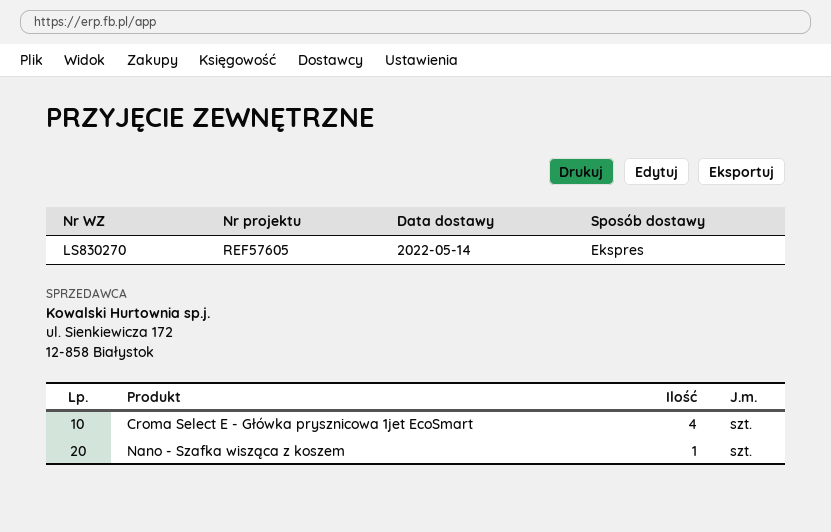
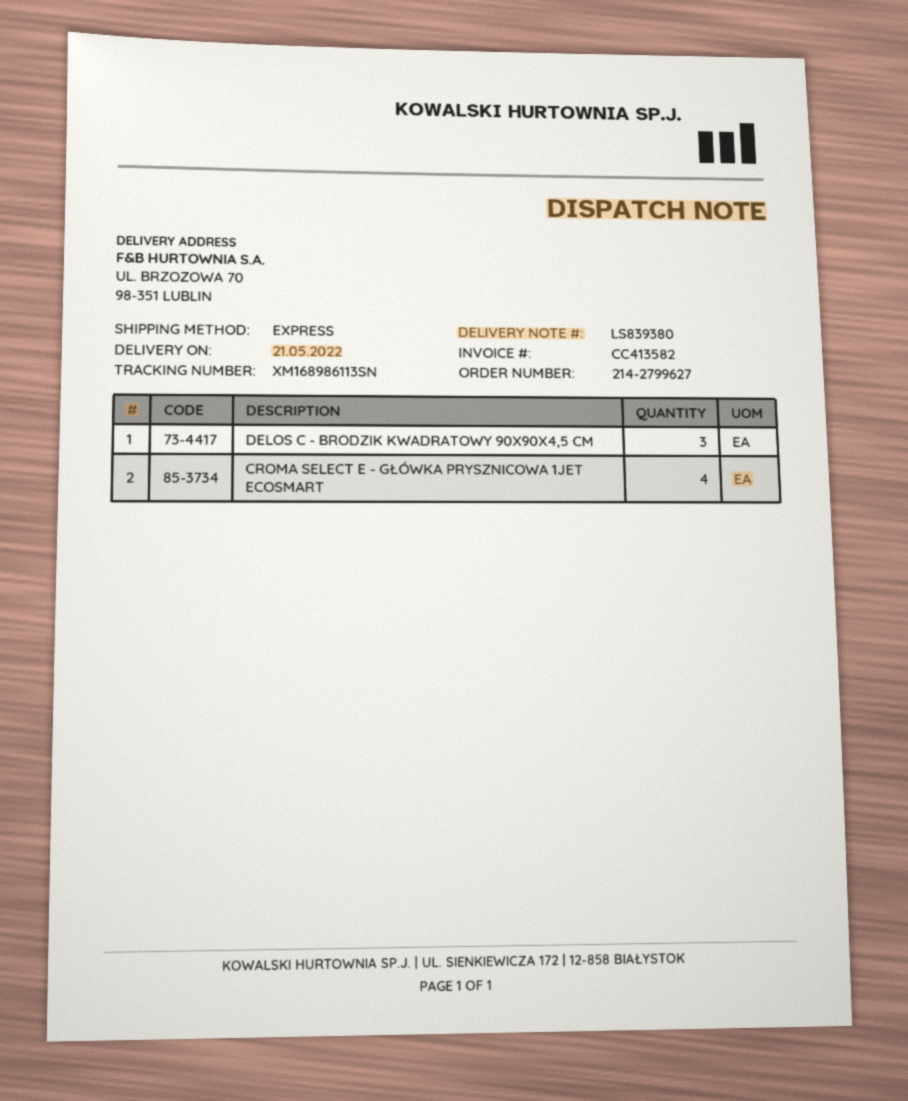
delivery note number: LS830270 -> LS839380
delivery date: 2022-05-14 -> 2022-05-21
Nano - Szafka wisząca z koszem: 1 -> none
DELOS C - BRODZIK KWADRATOWY 90X90X4,5 CM: none -> 3

